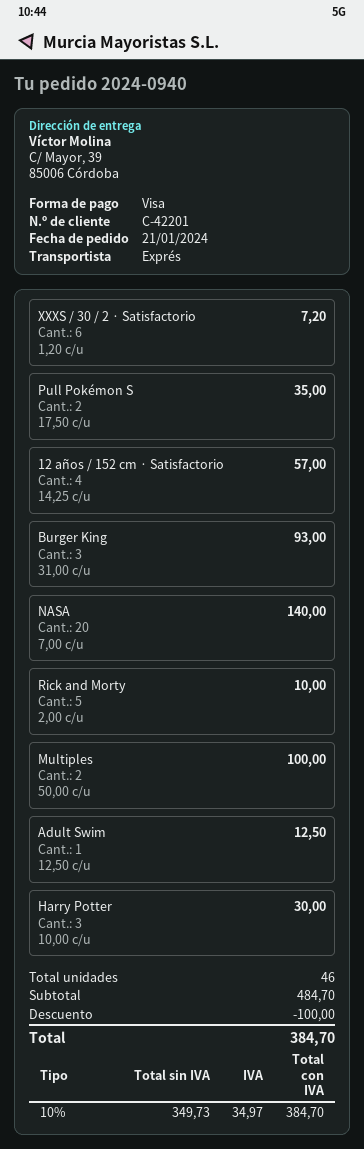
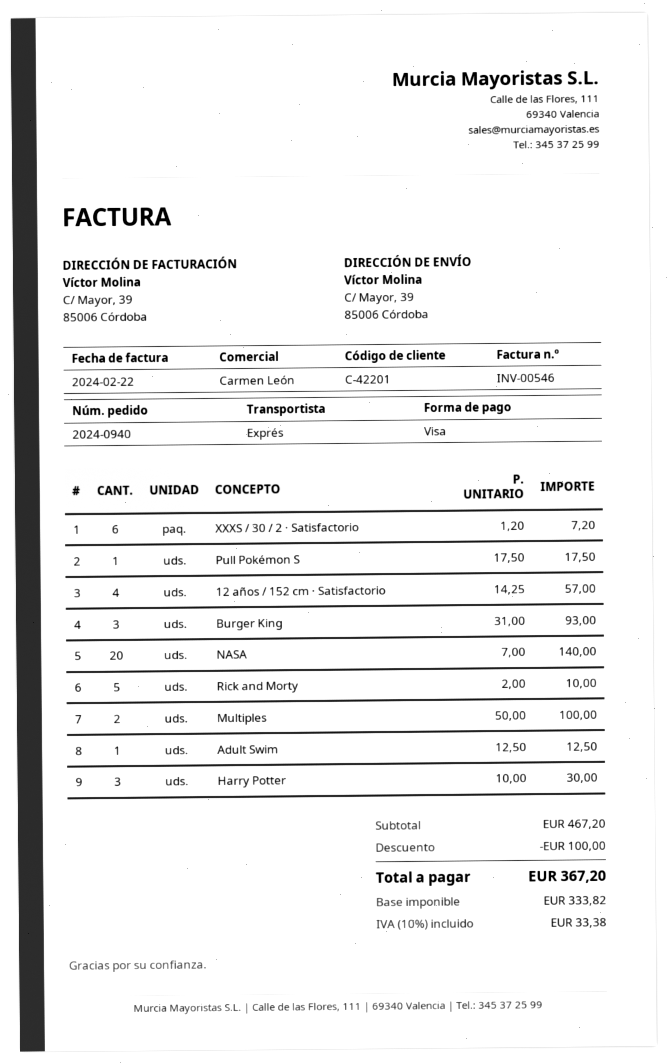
Pull Pokémon S: 2 x 17.50 = 35.00 -> 1 x 17.50 = 17.50
subtotal: 484.70 -> 467.20
net: 349.73 -> 333.82
tax: 10% = 34.97 -> 10% = 33.38
total: 384.70 -> 367.20

